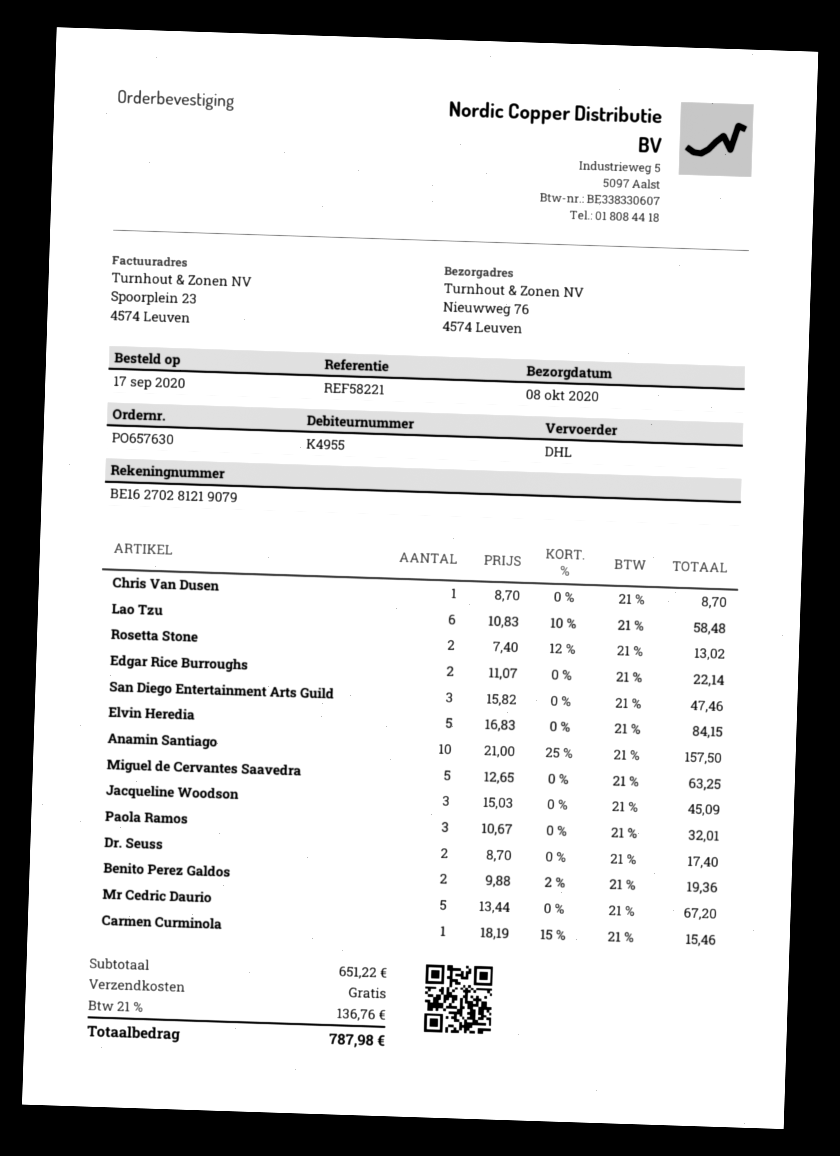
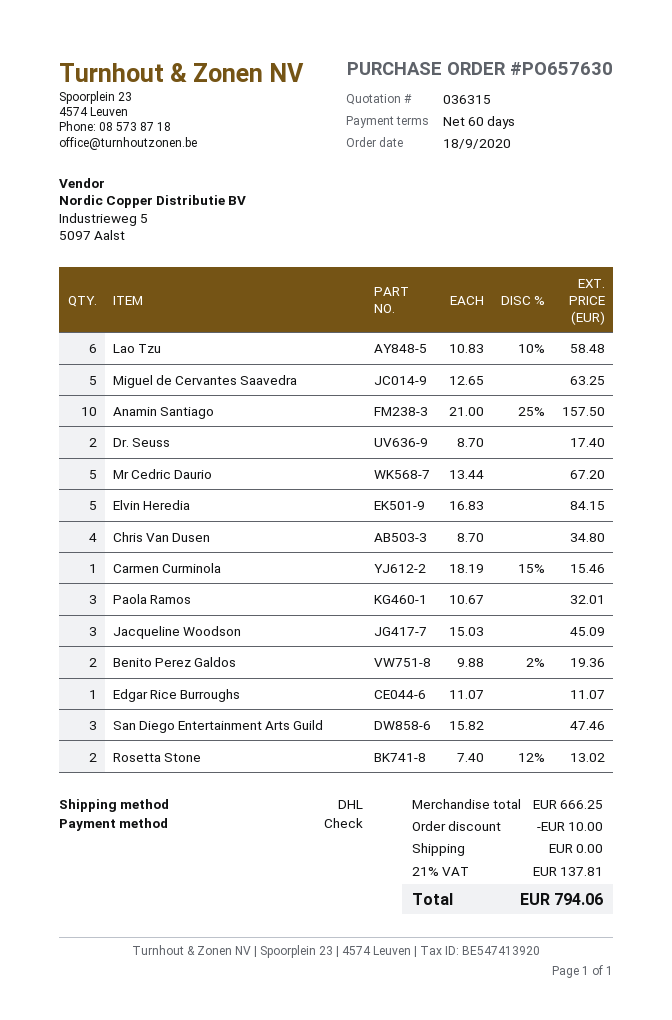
order date: 2020-09-17 -> 2020-09-18
Chris Van Dusen: 1 x 8.70 = 8.70 -> 4 x 8.70 = 34.80
Edgar Rice Burroughs: 2 x 11.07 = 22.14 -> 1 x 11.07 = 11.07
subtotal: 651.22 -> 666.25
discount: none -> 10.00
tax: 21% = 136.76 -> 21% = 137.81
total: 787.98 -> 794.06

